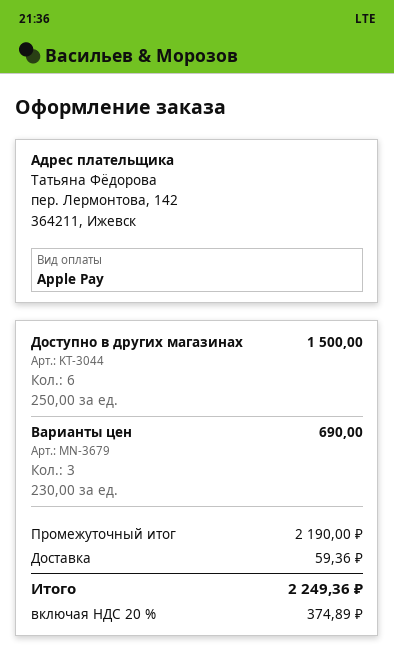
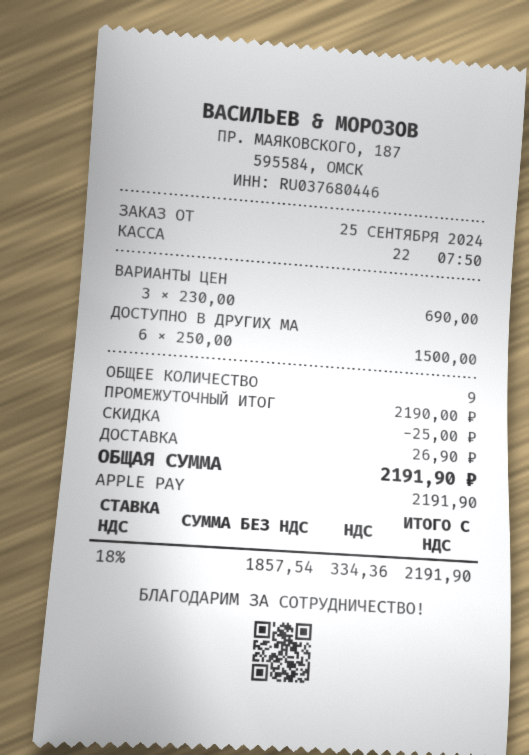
discount: none -> 25.00
shipping: 59.36 -> 26.90
tax: 20% = 374.89 -> 18% = 334.36
total: 2249.36 -> 2191.90

